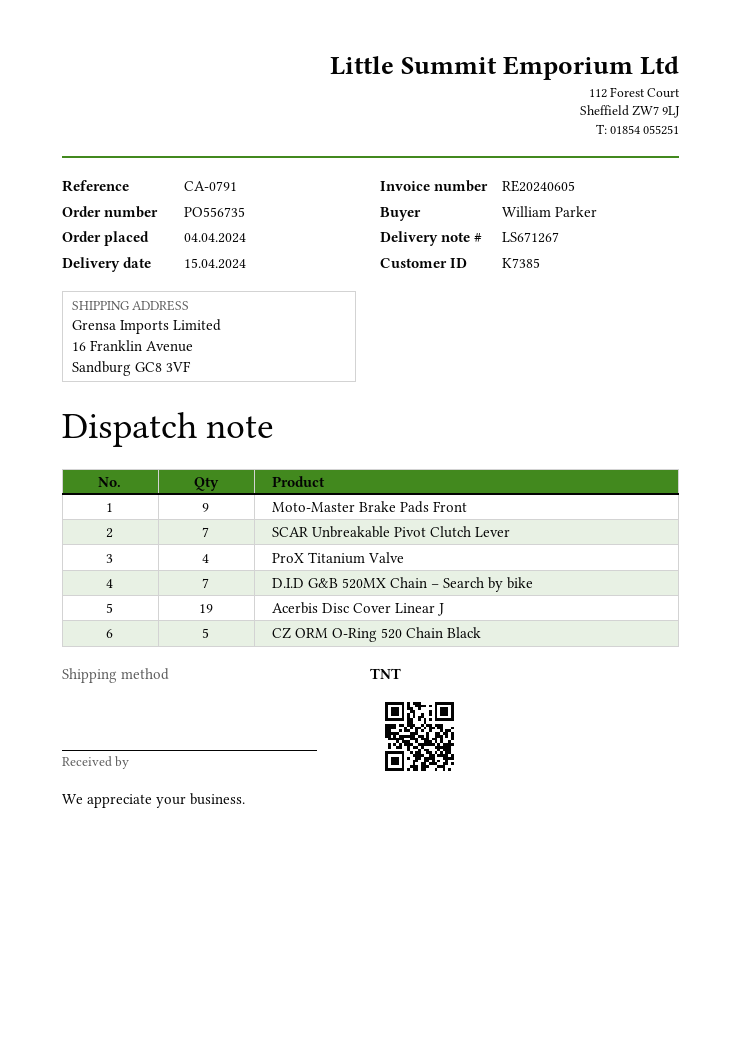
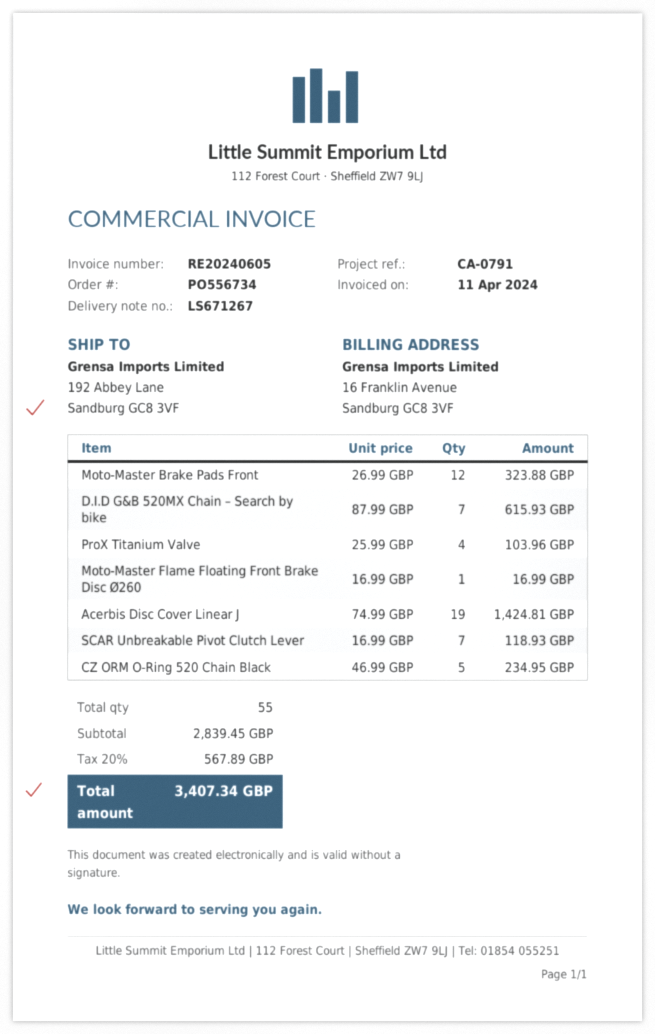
order number: PO556735 -> PO556734
ship to: 16 Franklin Avenue, Sandburg GC8 3VF -> 192 Abbey Lane, Sandburg GC8 3VF
Moto-Master Brake Pads Front: 9 -> 12
Moto-Master Flame Floating Front Brake Disc Ø260: none -> 1

